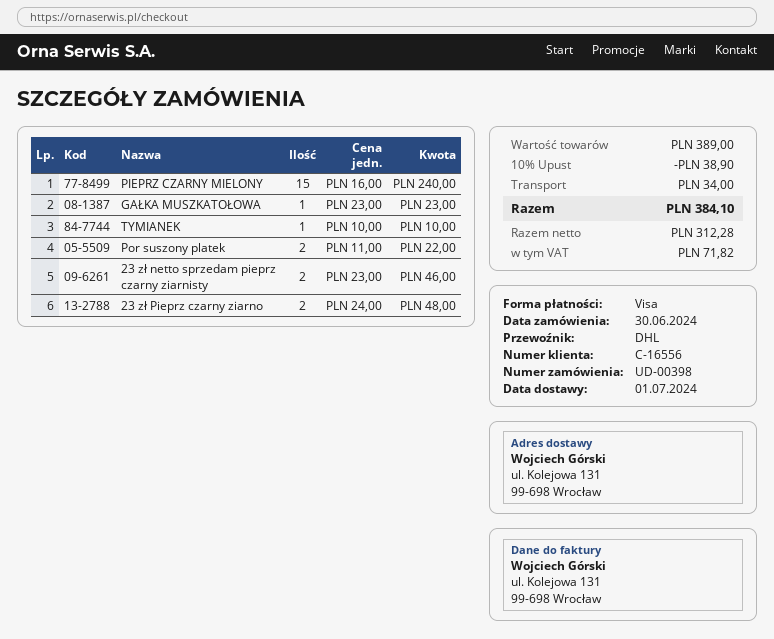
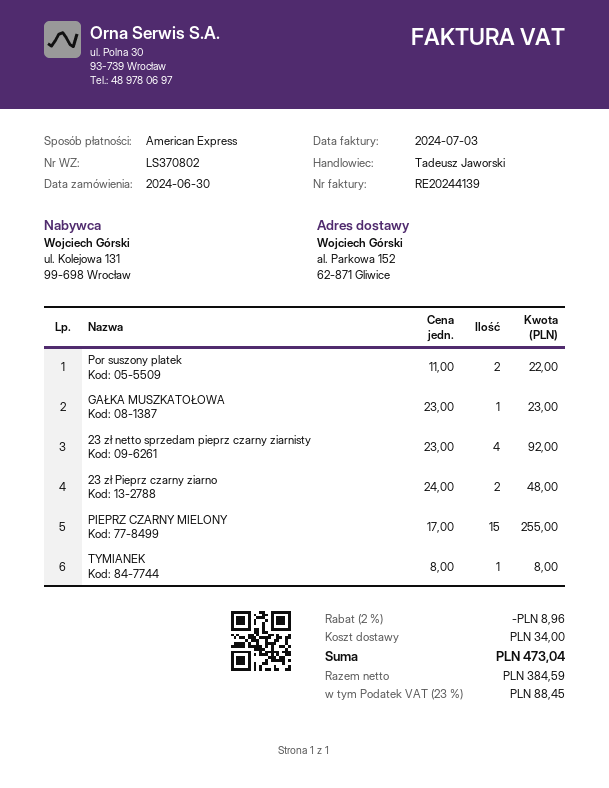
payment method: Visa -> American Express
ship to: ul. Kolejowa 131, 99-698 Wrocław -> al. Parkowa 152, 62-871 Gliwice
PIEPRZ CZARNY MIELONY: 15 x 16.00 = 240.00 -> 15 x 17.00 = 255.00
TYMIANEK: 1 x 10.00 = 10.00 -> 1 x 8.00 = 8.00
23 zł netto sprzedam pieprz czarny ziarnisty: 2 x 23.00 = 46.00 -> 4 x 23.00 = 92.00
discount: 10% = 38.90 -> 2% = 8.96
net: 312.28 -> 384.59
tax: 71.82 -> 88.45
total: 384.10 -> 473.04

